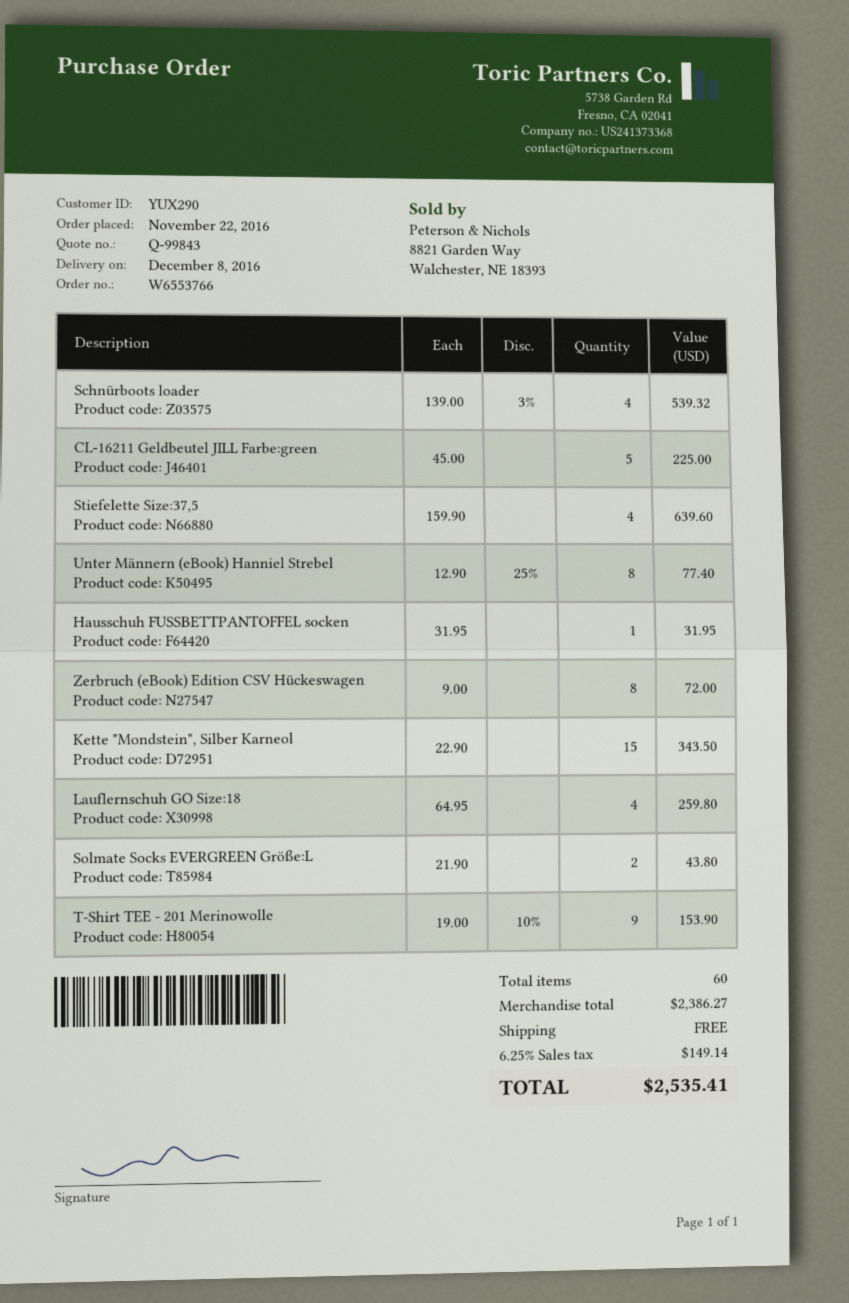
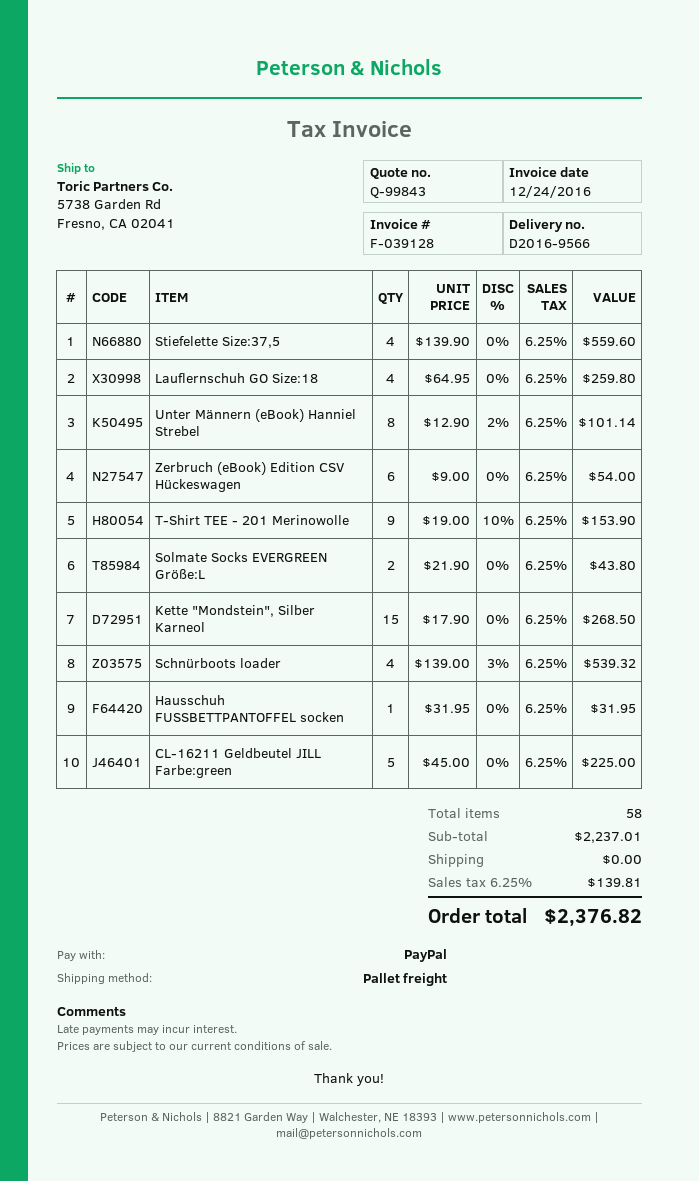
Stiefelette Size:37,5: 4 x 159.90 = 639.60 -> 4 x 139.90 = 559.60
Unter Männern (eBook) Hanniel Strebel: 8 x 12.90 - 25% = 77.40 -> 8 x 12.90 - 2% = 101.14
Zerbruch (eBook) Edition CSV Hückeswagen: 8 x 9.00 = 72.00 -> 6 x 9.00 = 54.00
Kette "Mondstein", Silber Karneol: 15 x 22.90 = 343.50 -> 15 x 17.90 = 268.50
total quantity: 60 -> 58
subtotal: 2386.27 -> 2237.01
tax: 6.25% = 149.14 -> 6.25% = 139.81
total: 2535.41 -> 2376.82

